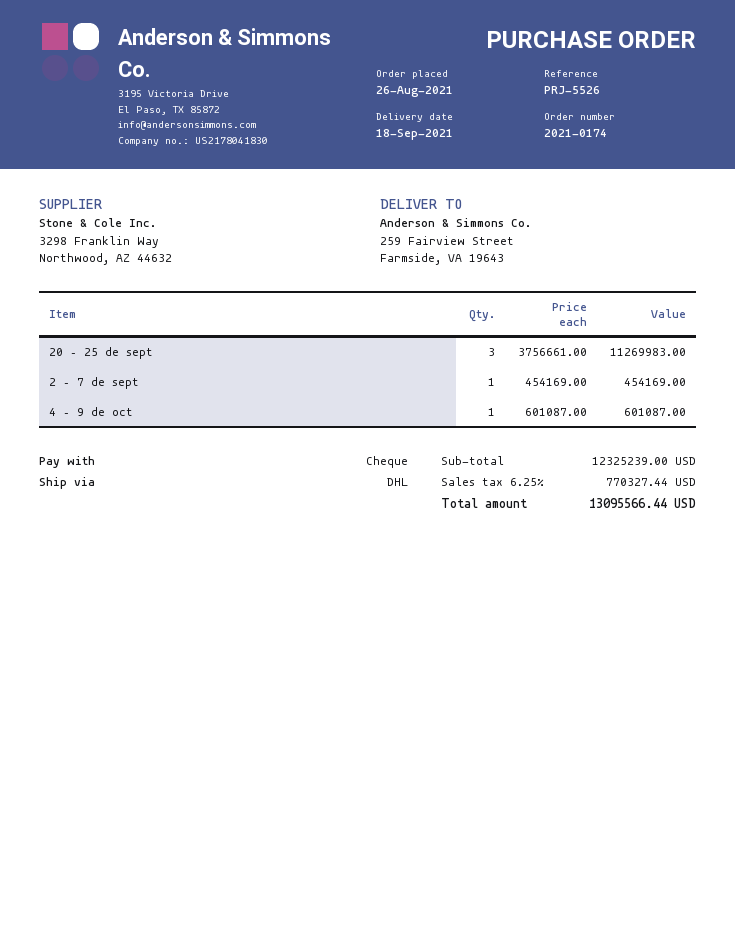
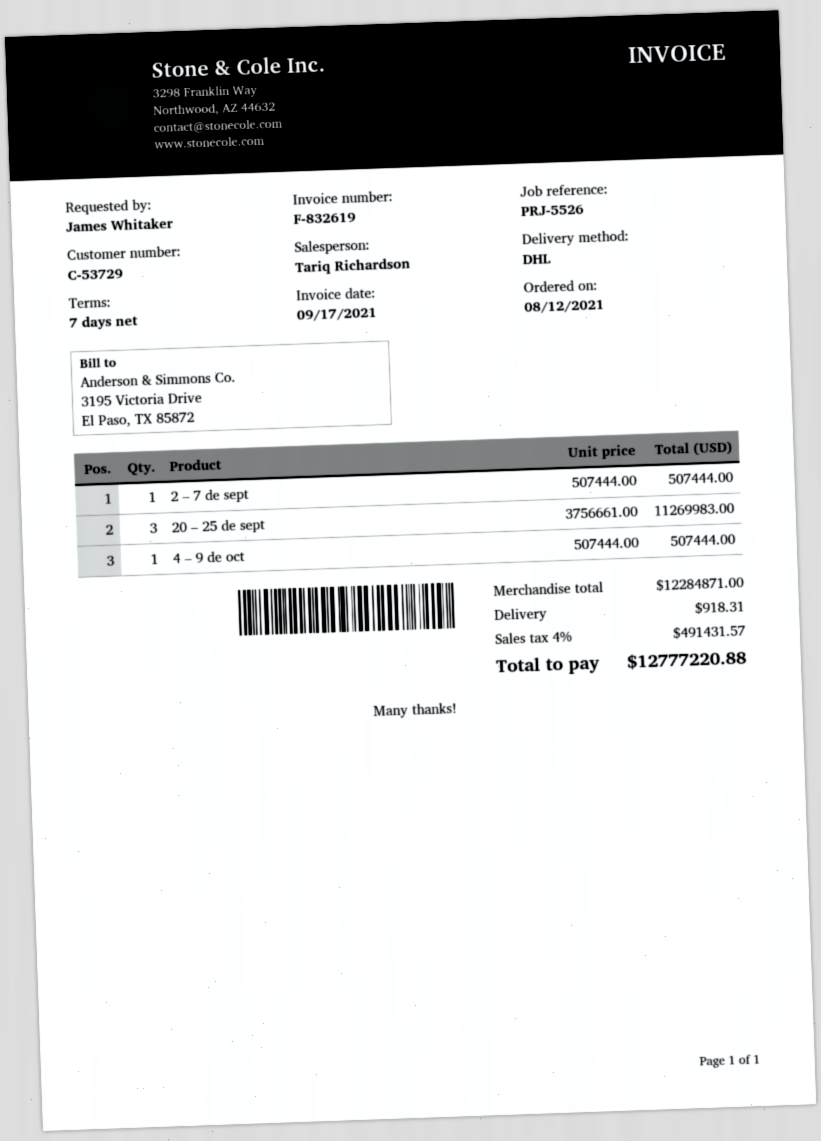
order date: 2021-08-26 -> 2021-08-12
2 – 7 de sept: 1 x 454169.00 = 454169.00 -> 1 x 507444.00 = 507444.00
4 – 9 de oct: 1 x 601087.00 = 601087.00 -> 1 x 507444.00 = 507444.00
subtotal: 12325239.00 -> 12284871.00
shipping: none -> 918.31
tax: 6.25% = 770327.44 -> 4% = 491431.57
total: 13095566.44 -> 12777220.88

